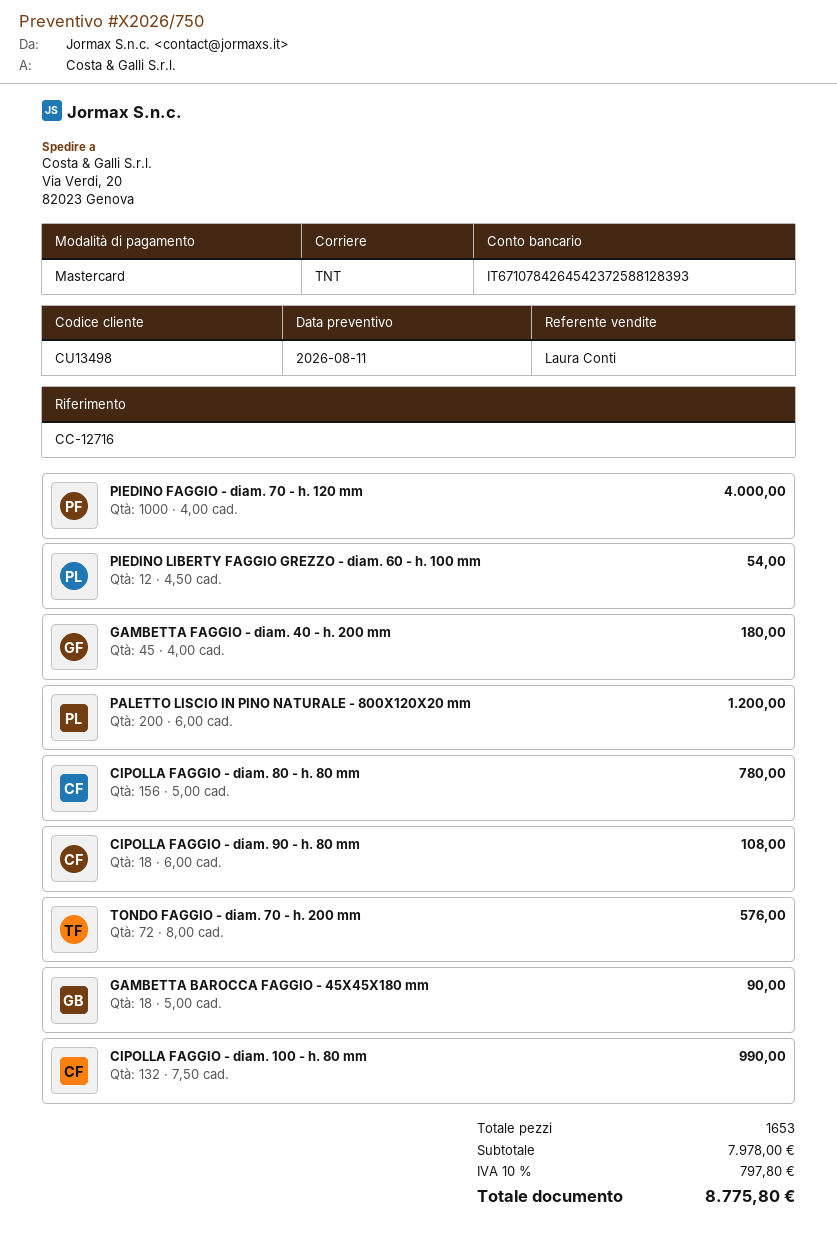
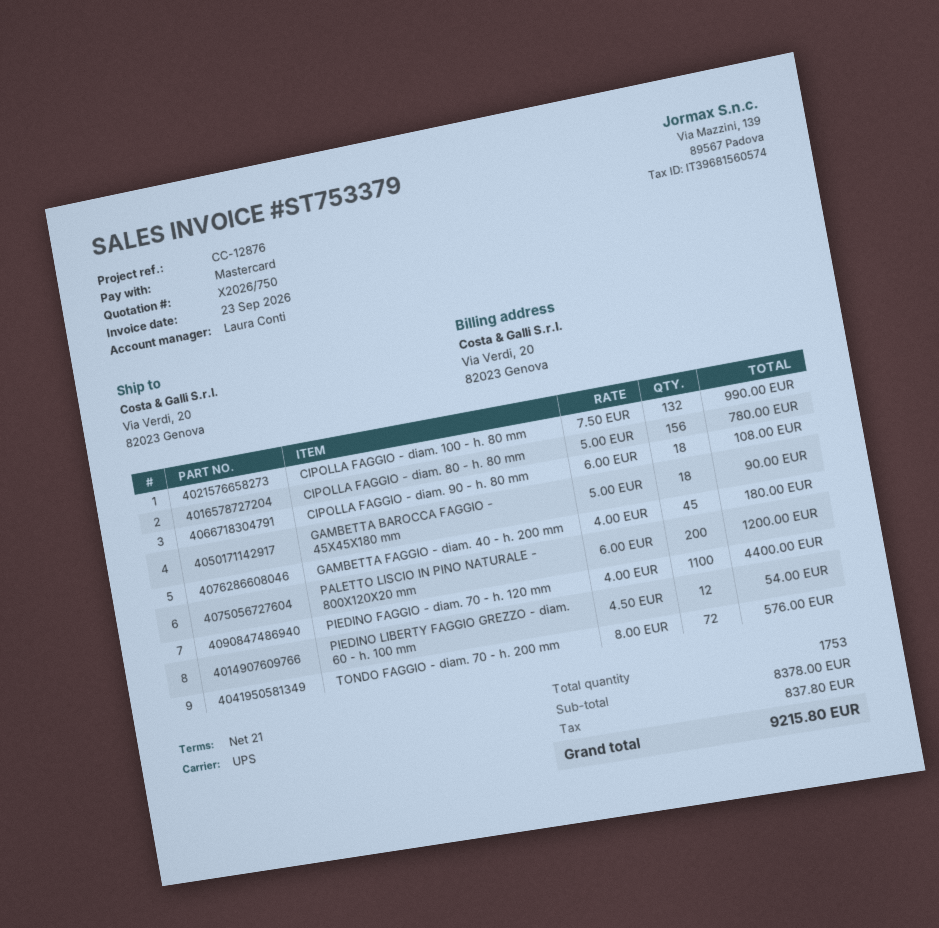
reference: CC-12716 -> CC-12876
shipping method: TNT -> UPS
PIEDINO FAGGIO - diam. 70 - h. 120 mm: 1000 x 4.00 = 4000.00 -> 1100 x 4.00 = 4400.00
total quantity: 1653 -> 1753
subtotal: 7978.00 -> 8378.00
tax: 797.80 -> 837.80
total: 8775.80 -> 9215.80

